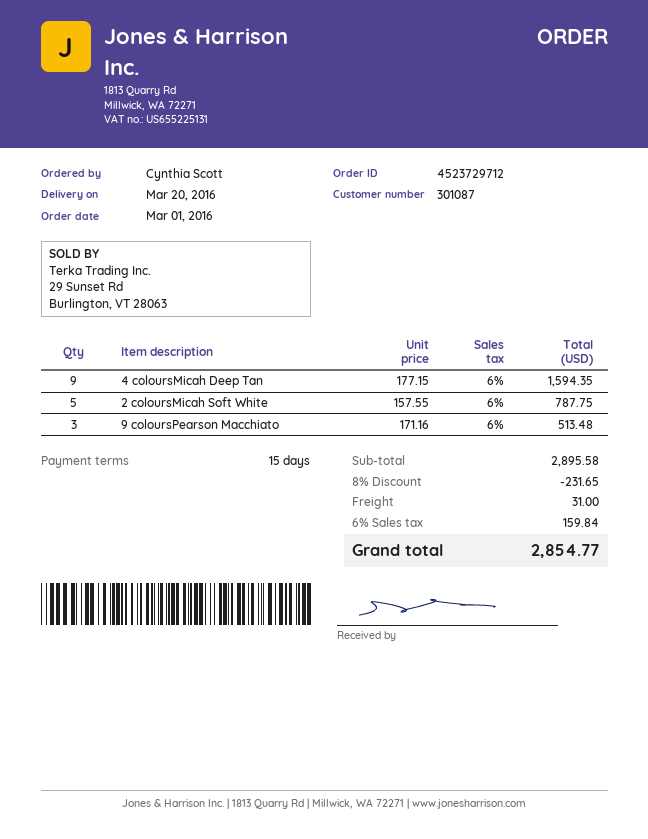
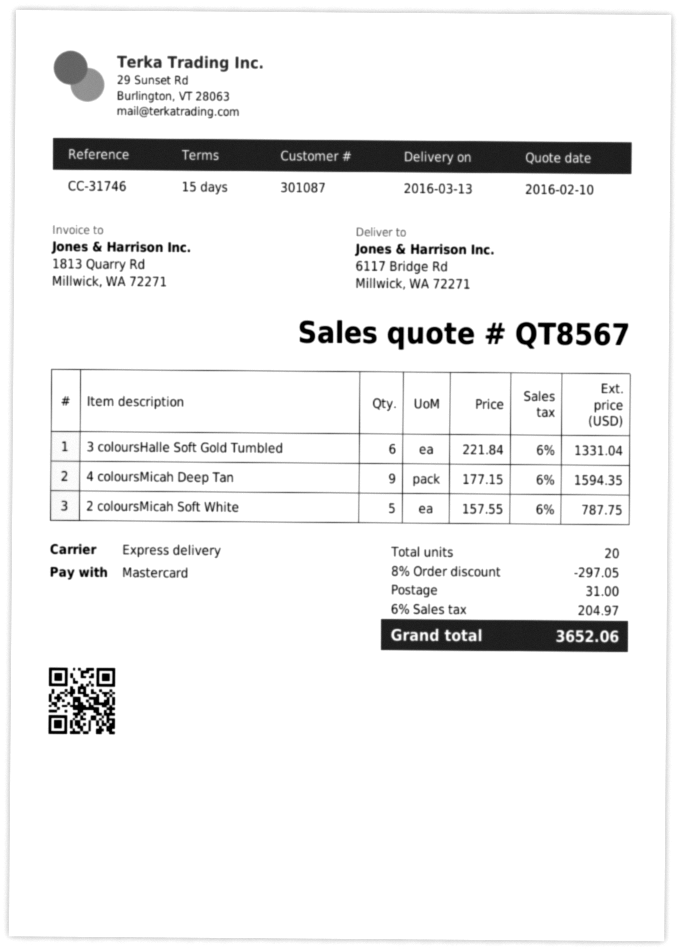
delivery date: 2016-03-20 -> 2016-03-13
9 coloursPearson Macchiato: 3 x 171.16 = 513.48 -> none
3 coloursHalle Soft Gold Tumbled: none -> 6 x 221.84 = 1331.04
discount: 8% = 231.65 -> 8% = 297.05
tax: 6% = 159.84 -> 6% = 204.97
total: 2854.77 -> 3652.06

